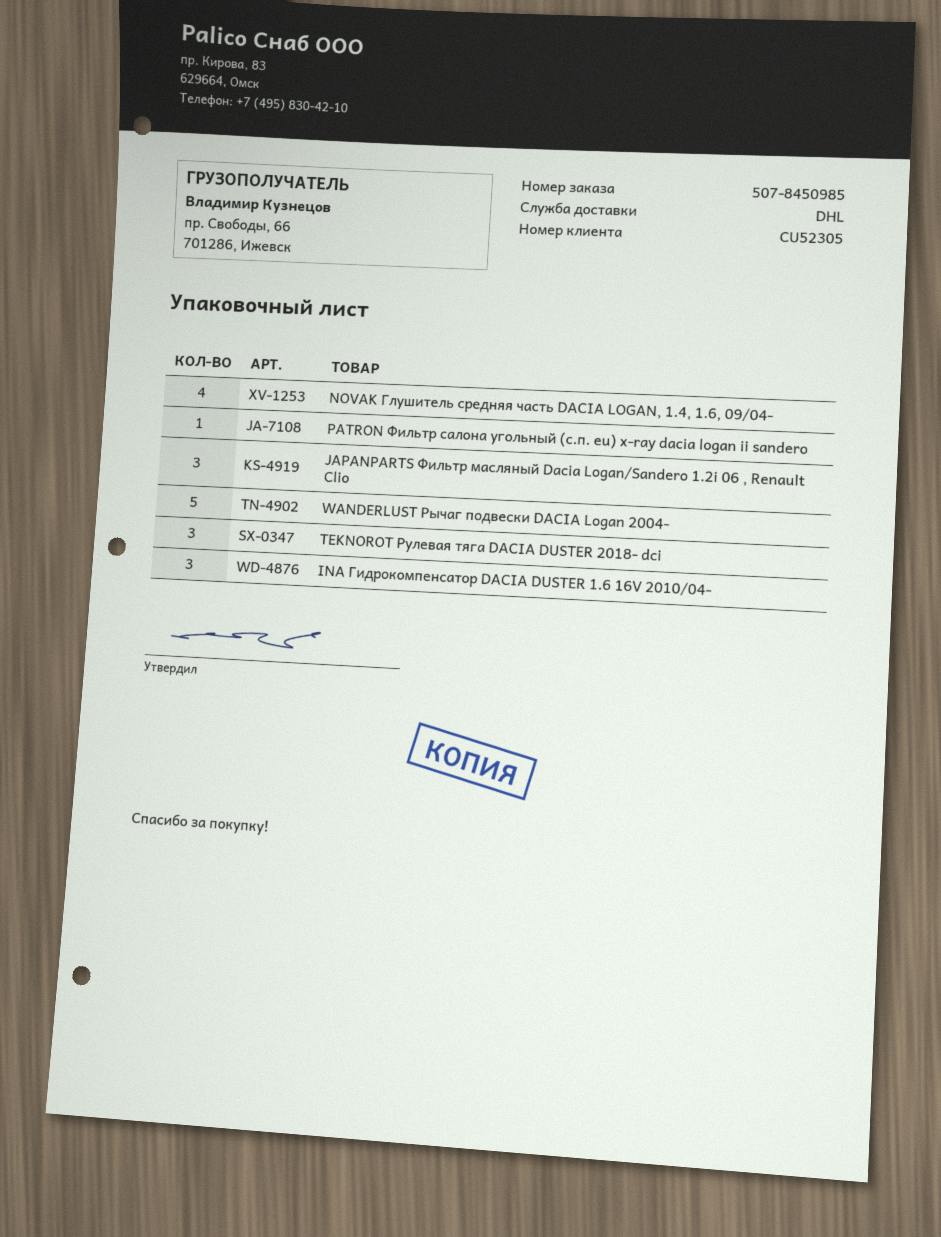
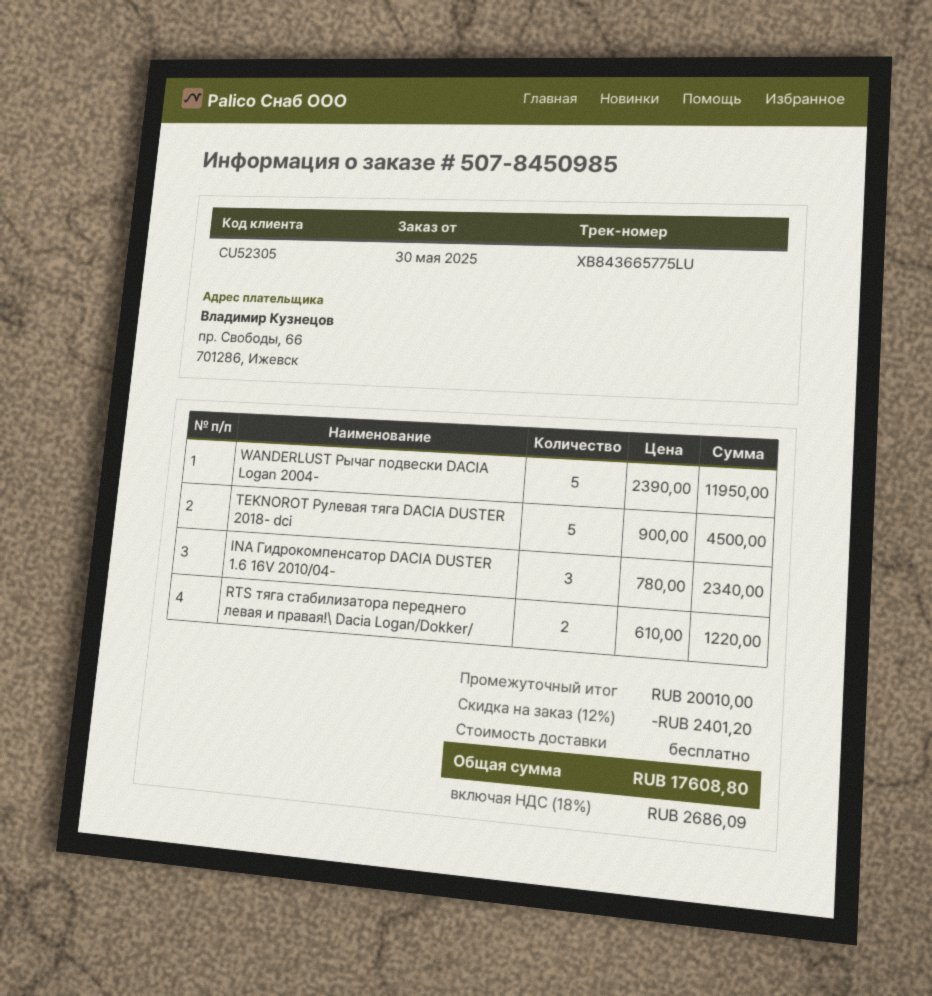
NOVAK Глушитель средняя часть DACIA LOGAN, 1.4, 1.6, 09/04-: 4 -> none
PATRON Фильтр салона угольный (с.п. eu) x-ray dacia logan ii sandero: 1 -> none
JAPANPARTS Фильтр масляный Dacia Logan/Sandero 1.2i 06 , Renault Clio: 3 -> none
TEKNOROT Рулевая тяга DACIA DUSTER 2018- dci: 3 -> 5
RTS тяга стабилизатора переднего левая и правая!\ Dacia Logan/Dokker/: none -> 2

